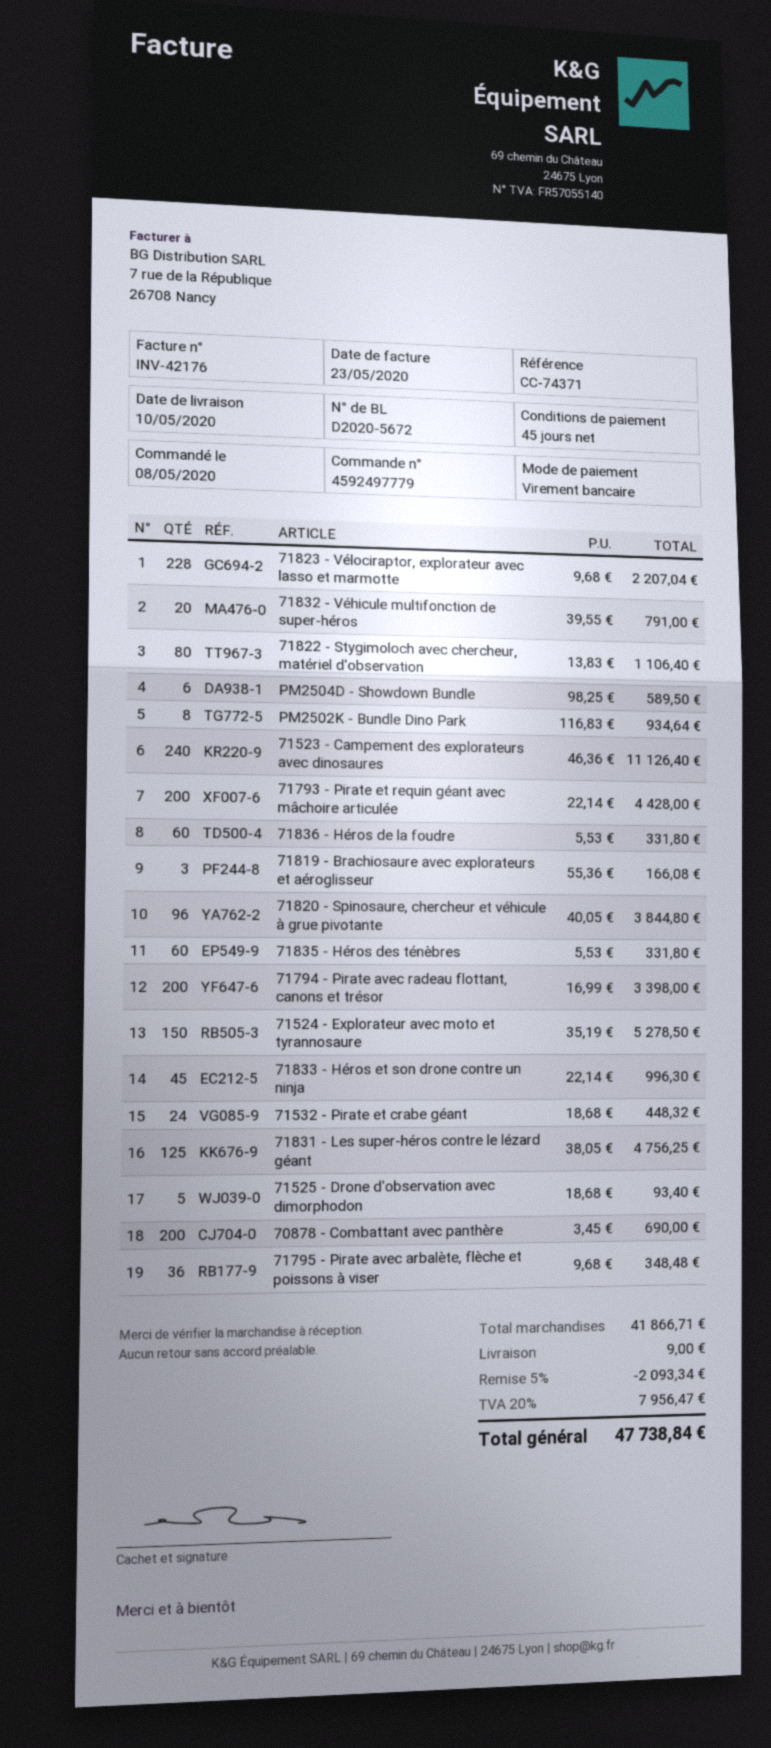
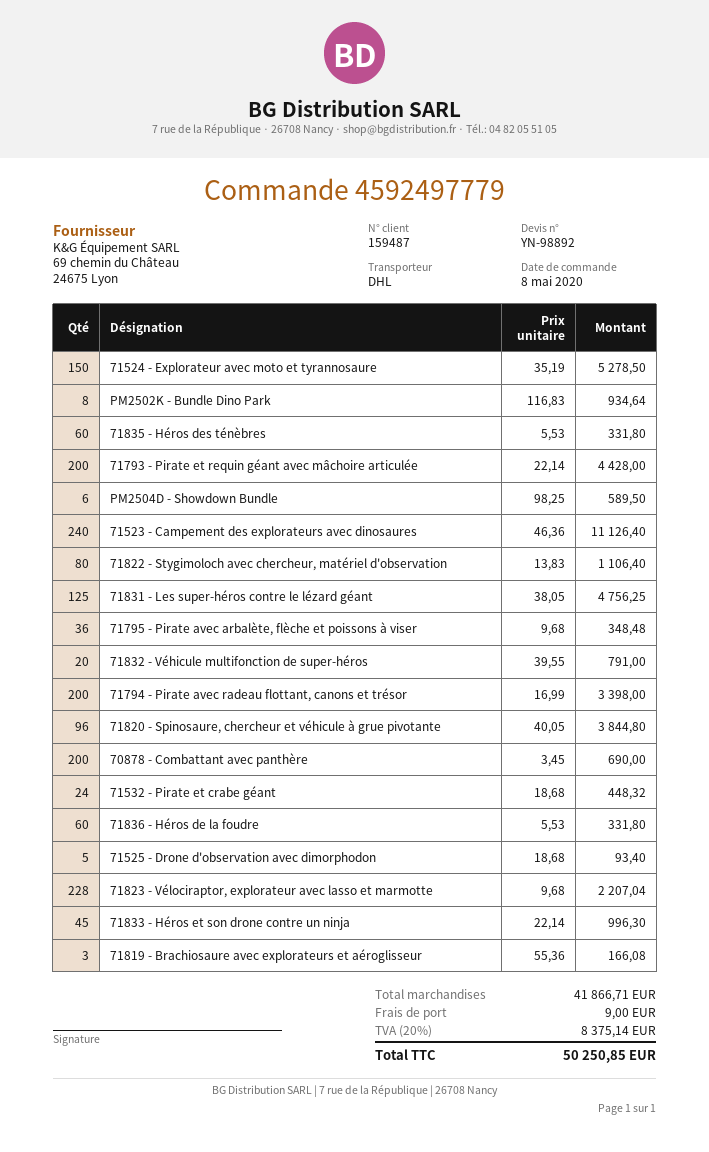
discount: 5% = 2093.34 -> none
tax: 20% = 7956.47 -> 20% = 8375.14
total: 47738.84 -> 50250.85

